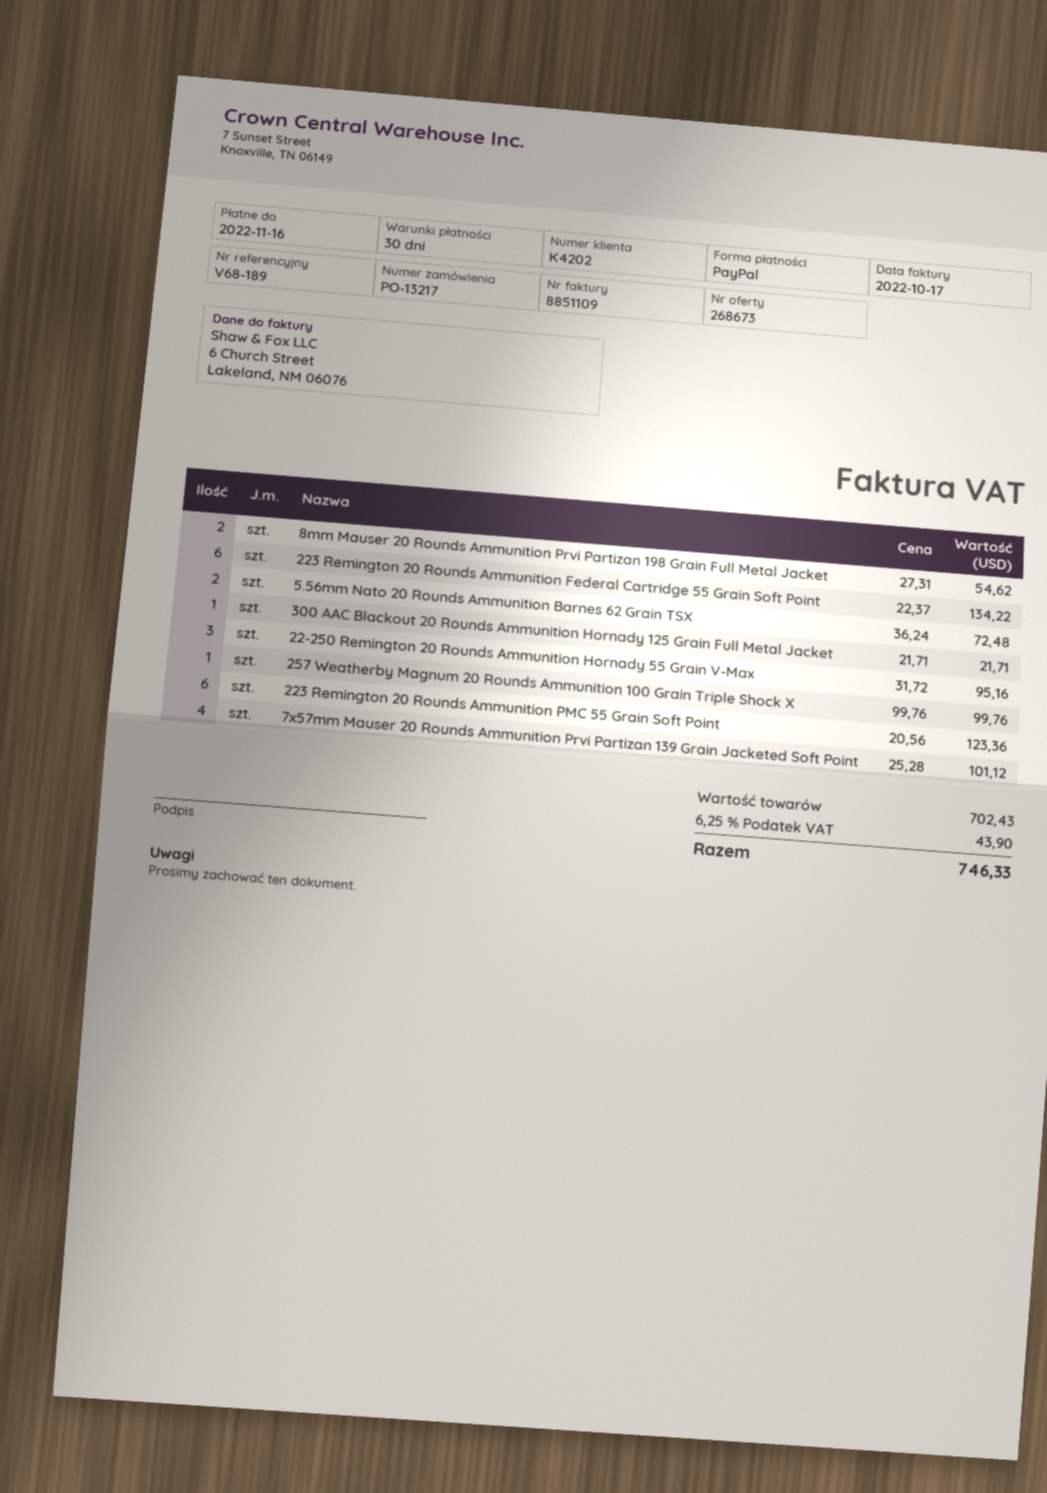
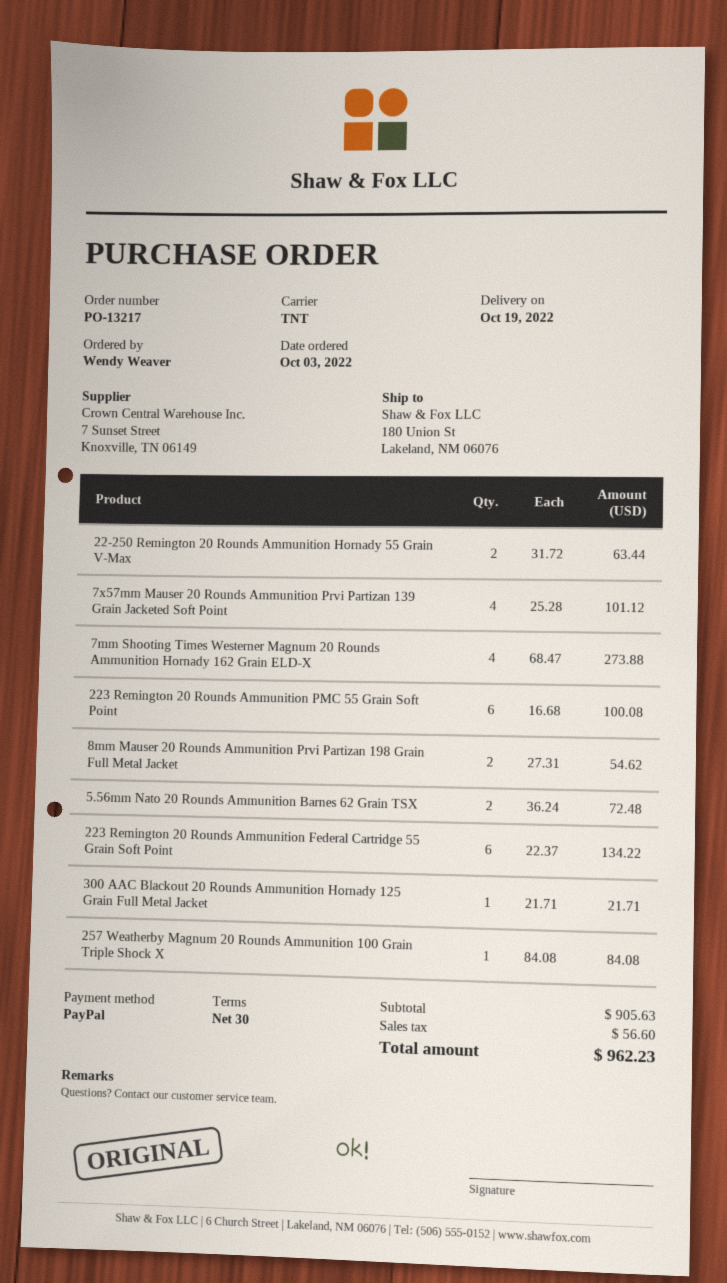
22-250 Remington 20 Rounds Ammunition Hornady 55 Grain V-Max: 3 x 31.72 = 95.16 -> 2 x 31.72 = 63.44
257 Weatherby Magnum 20 Rounds Ammunition 100 Grain Triple Shock X: 1 x 99.76 = 99.76 -> 1 x 84.08 = 84.08
223 Remington 20 Rounds Ammunition PMC 55 Grain Soft Point: 6 x 20.56 = 123.36 -> 6 x 16.68 = 100.08
7mm Shooting Times Westerner Magnum 20 Rounds Ammunition Hornady 162 Grain ELD-X: none -> 4 x 68.47 = 273.88
subtotal: 702.43 -> 905.63
tax: 43.90 -> 56.60
total: 746.33 -> 962.23

